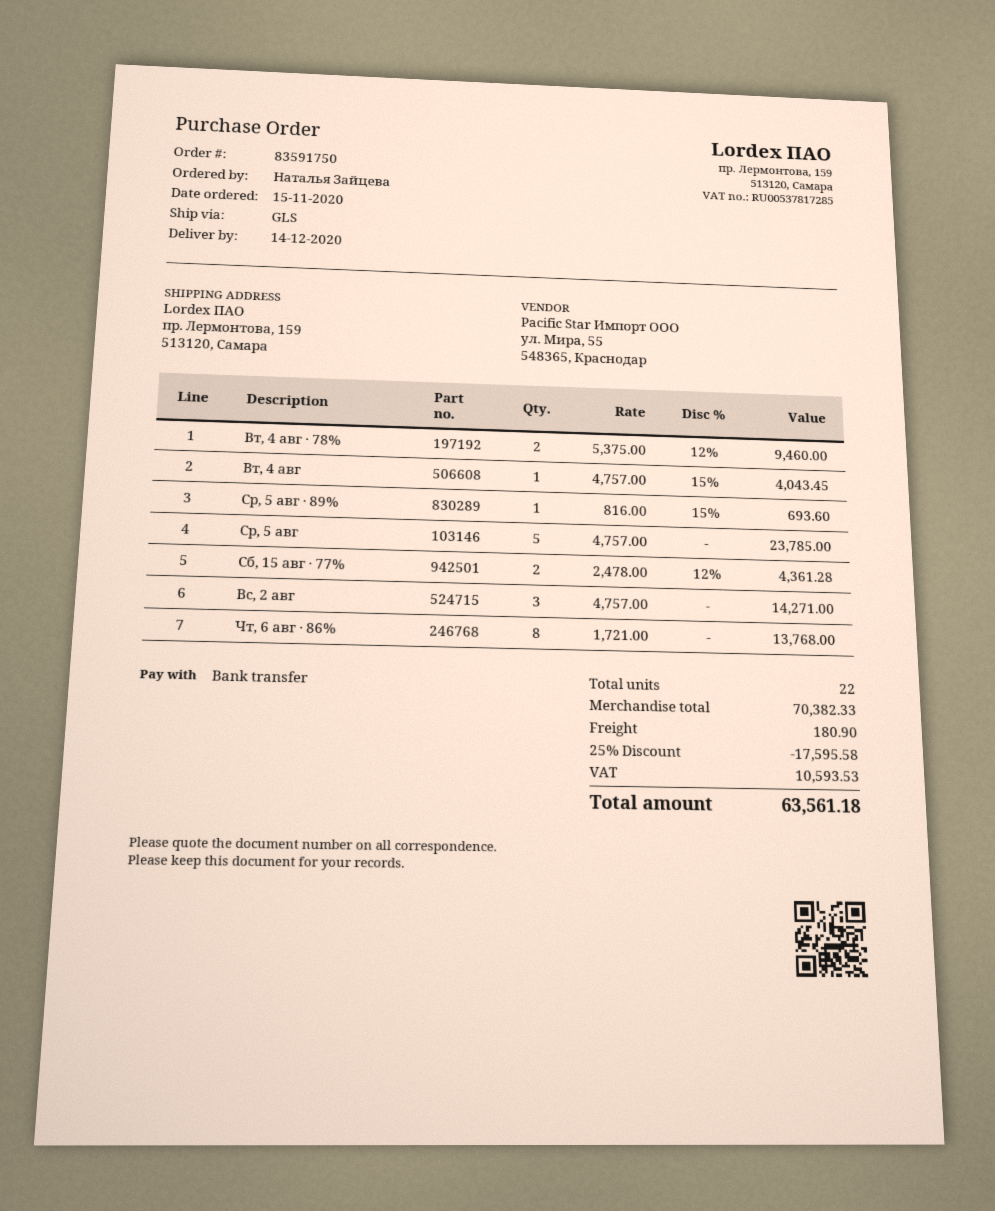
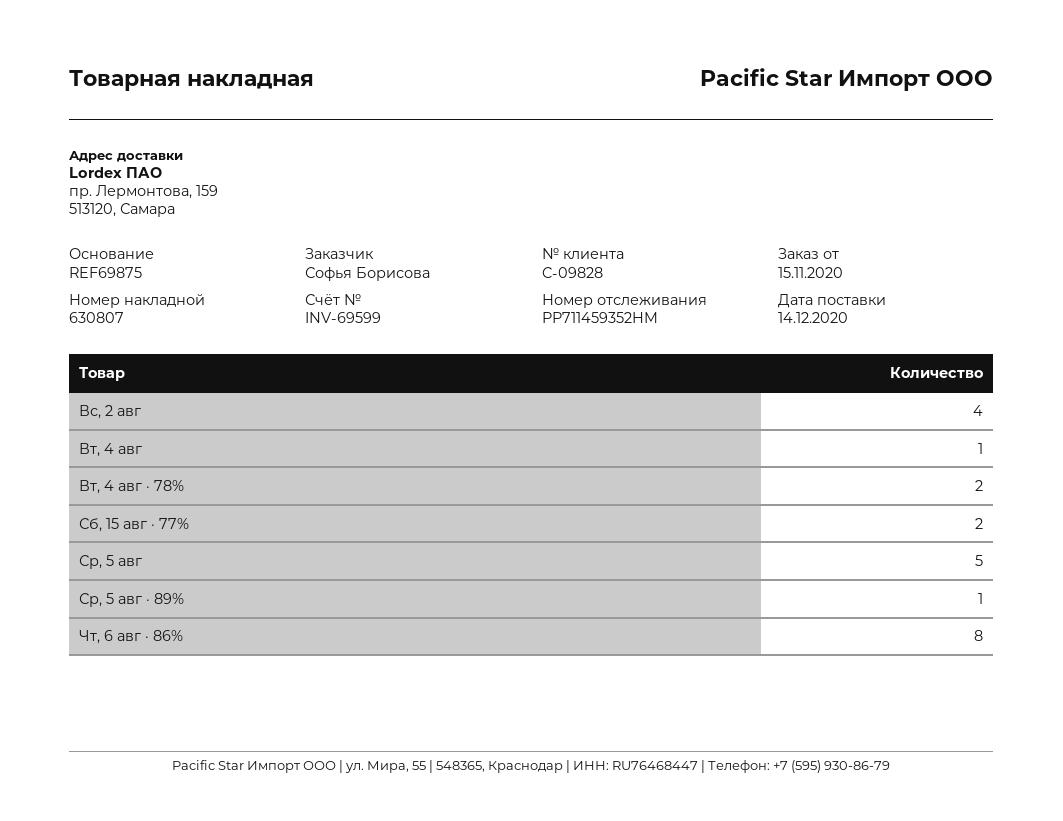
ordered by: Наталья Зайцева -> Софья Борисова
Вс, 2 авг: 3 -> 4

